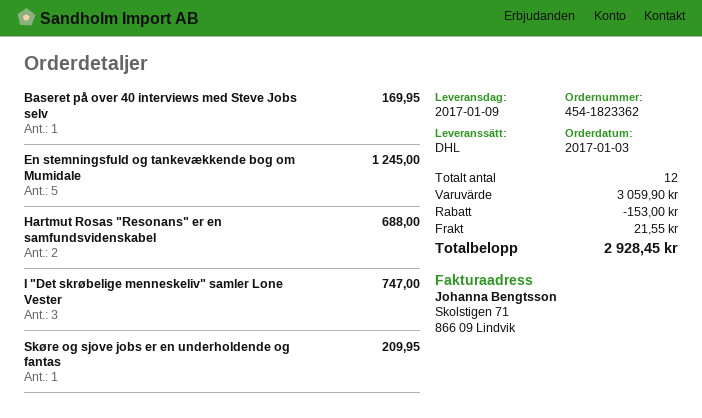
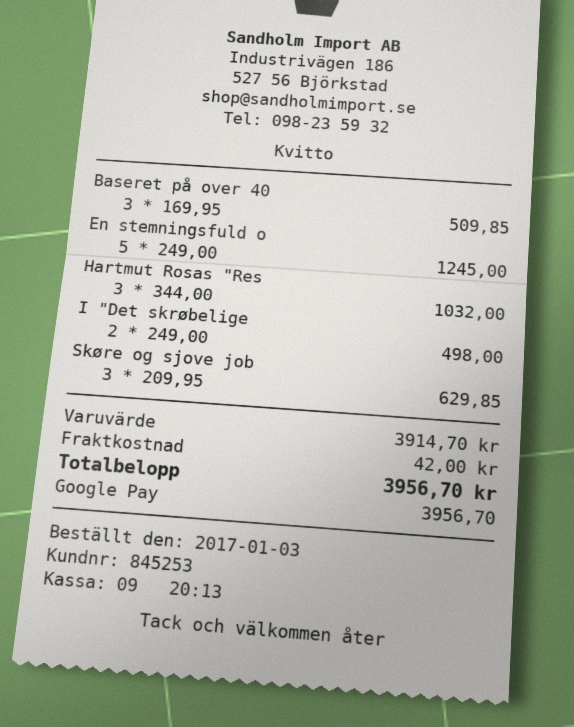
Baseret på over 40 interviews med Steve Jobs selv: 1 for 169.95 -> 3 for 509.85
Hartmut Rosas "Resonans" er en samfundsvidenskabel: 2 for 688.00 -> 3 for 1032.00
I "Det skrøbelige menneskeliv" samler Lone Vester: 3 for 747.00 -> 2 for 498.00
Skøre og sjove jobs er en underholdende og fantas: 1 for 209.95 -> 3 for 629.85
subtotal: 3059.90 -> 3914.70
discount: 153.00 -> none
shipping: 21.55 -> 42.00
total: 2928.45 -> 3956.70

